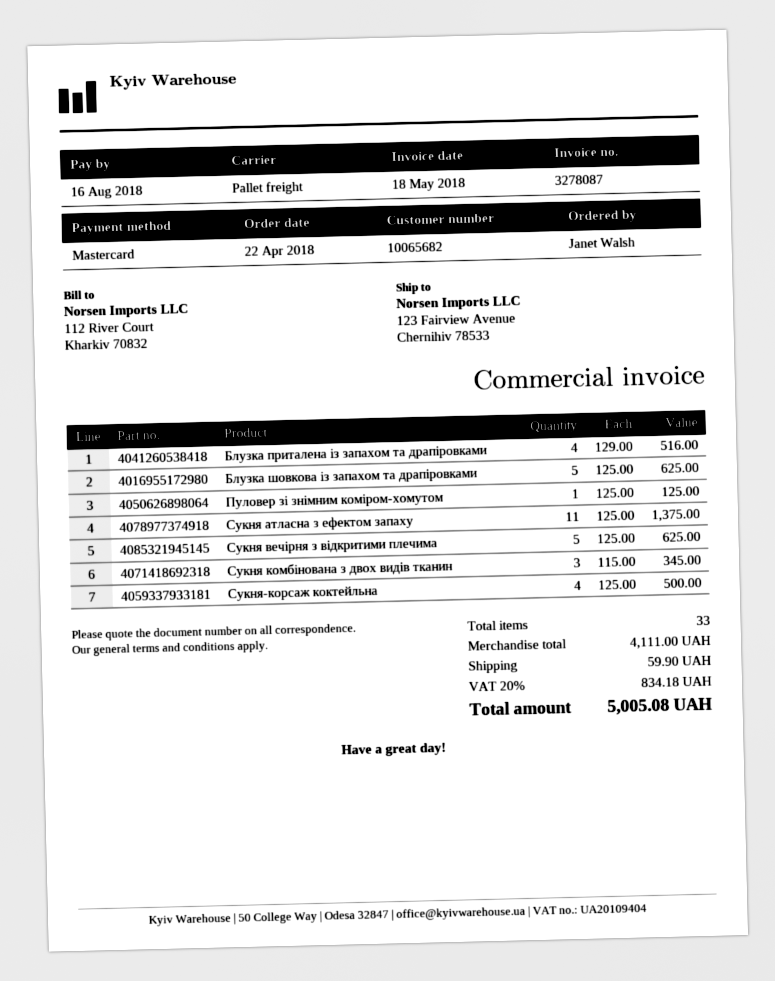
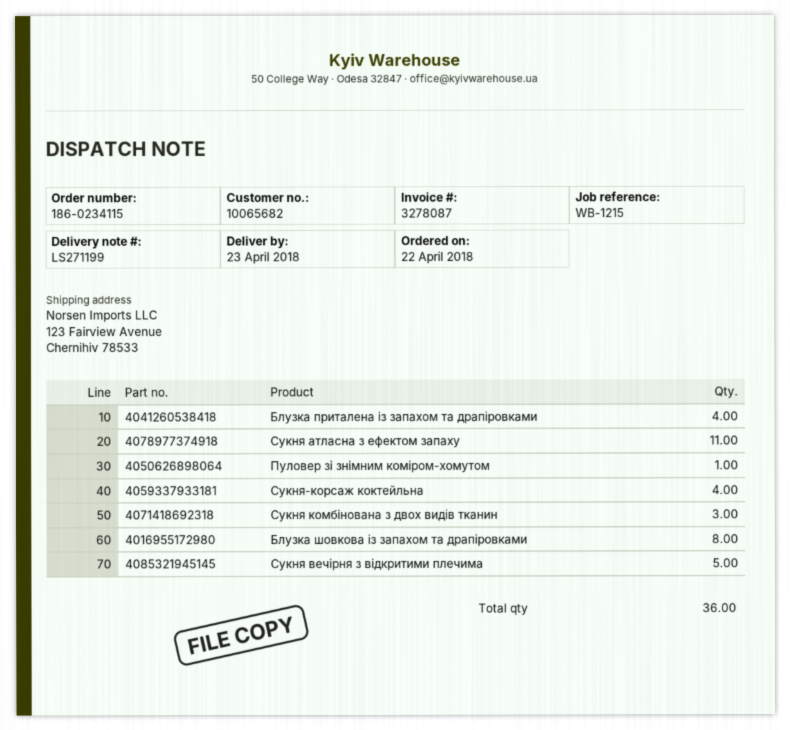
Блузка шовкова із запахом та драпіровками: 5 -> 8
total quantity: 33 -> 36

